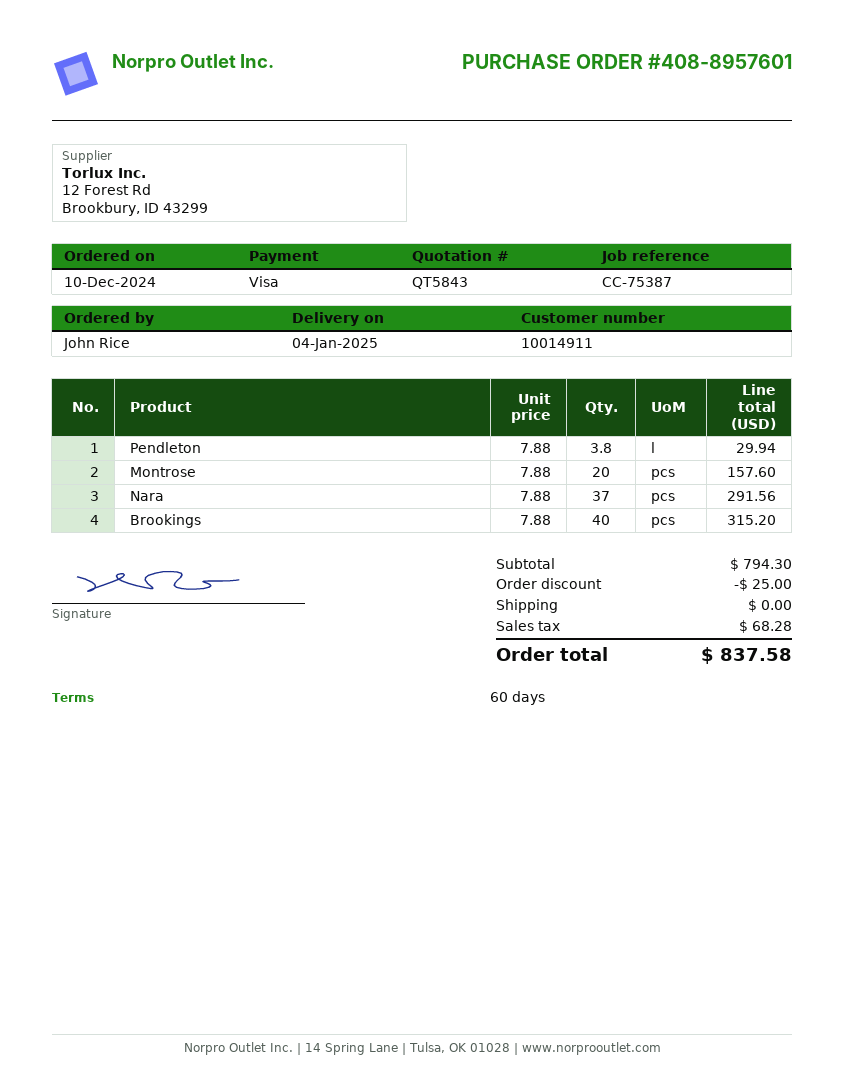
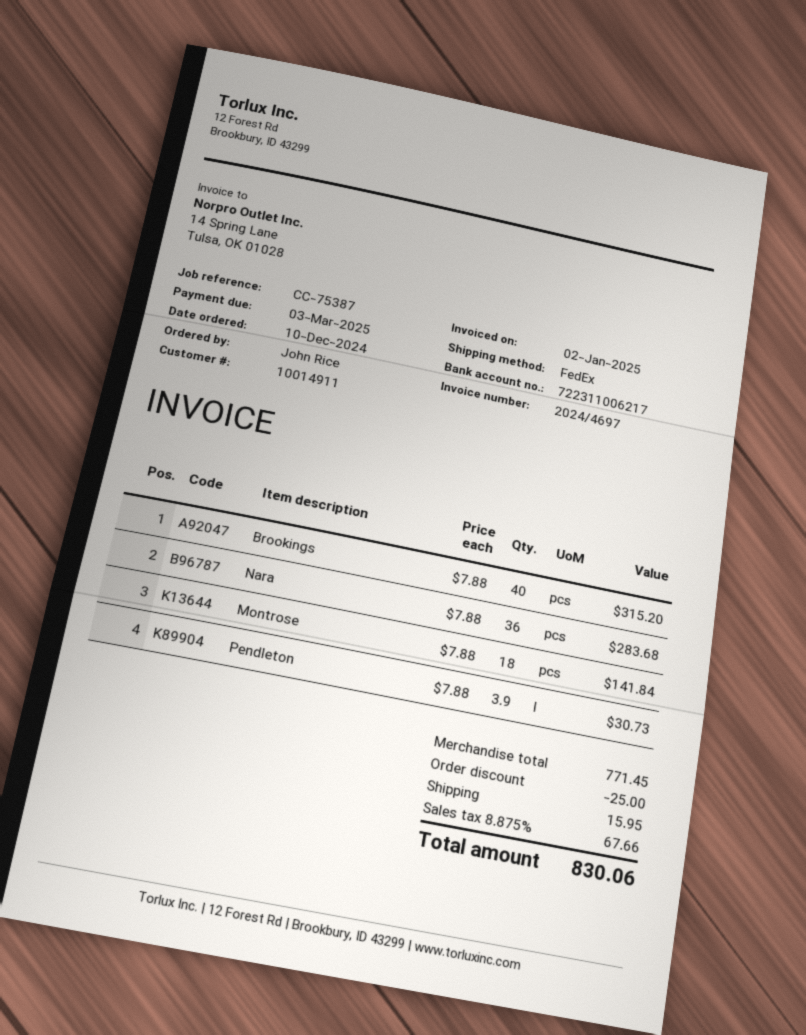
Pendleton: 3.8 x 7.88 = 29.94 -> 3.9 x 7.88 = 30.73
Montrose: 20 x 7.88 = 157.60 -> 18 x 7.88 = 141.84
Nara: 37 x 7.88 = 291.56 -> 36 x 7.88 = 283.68
subtotal: 794.30 -> 771.45
shipping: 0.00 -> 15.95
tax: 68.28 -> 67.66
total: 837.58 -> 830.06

